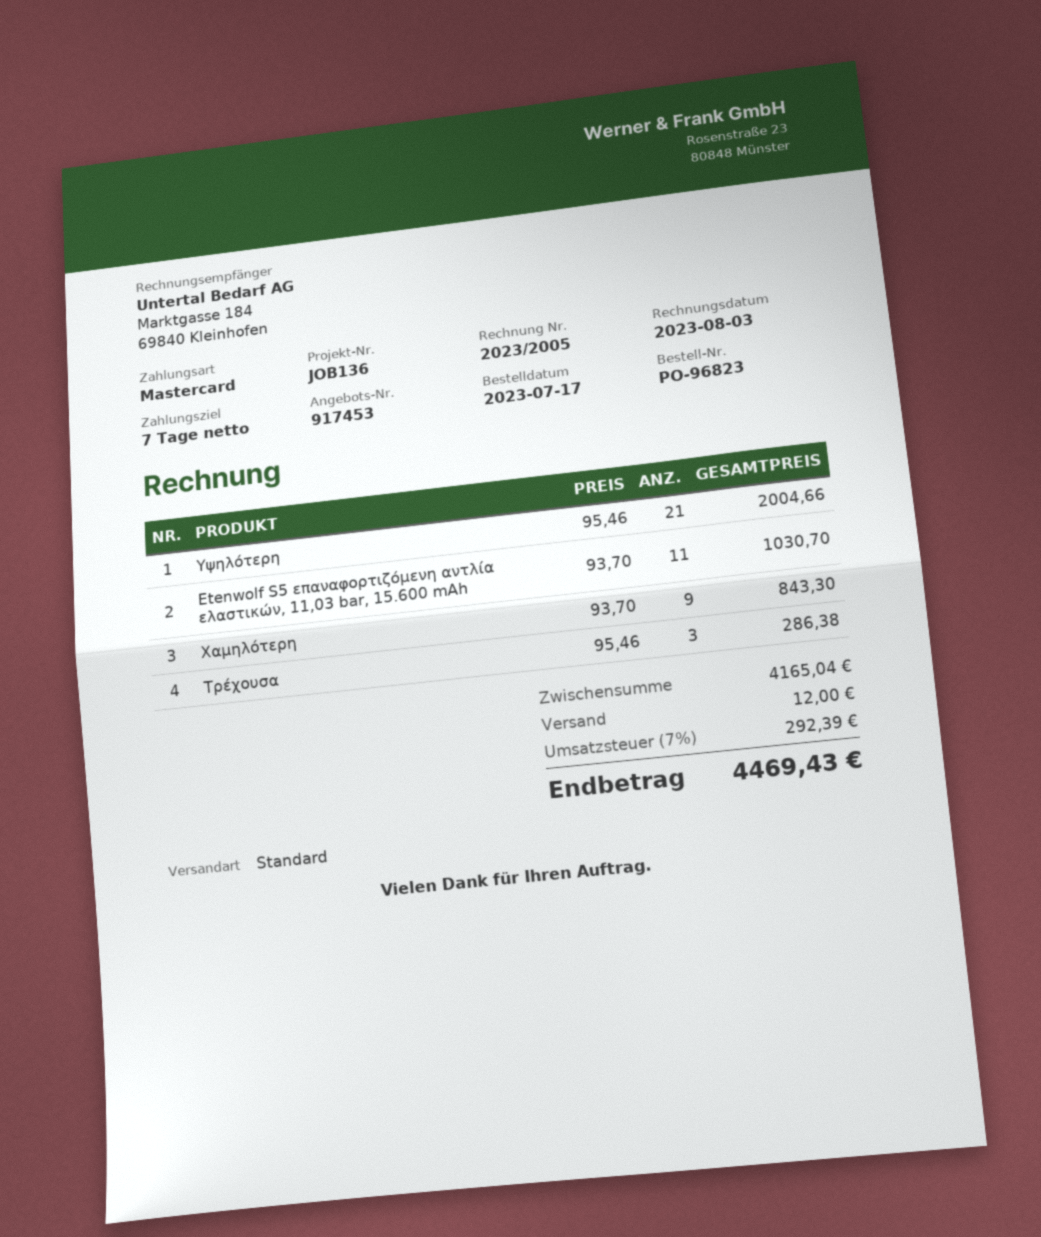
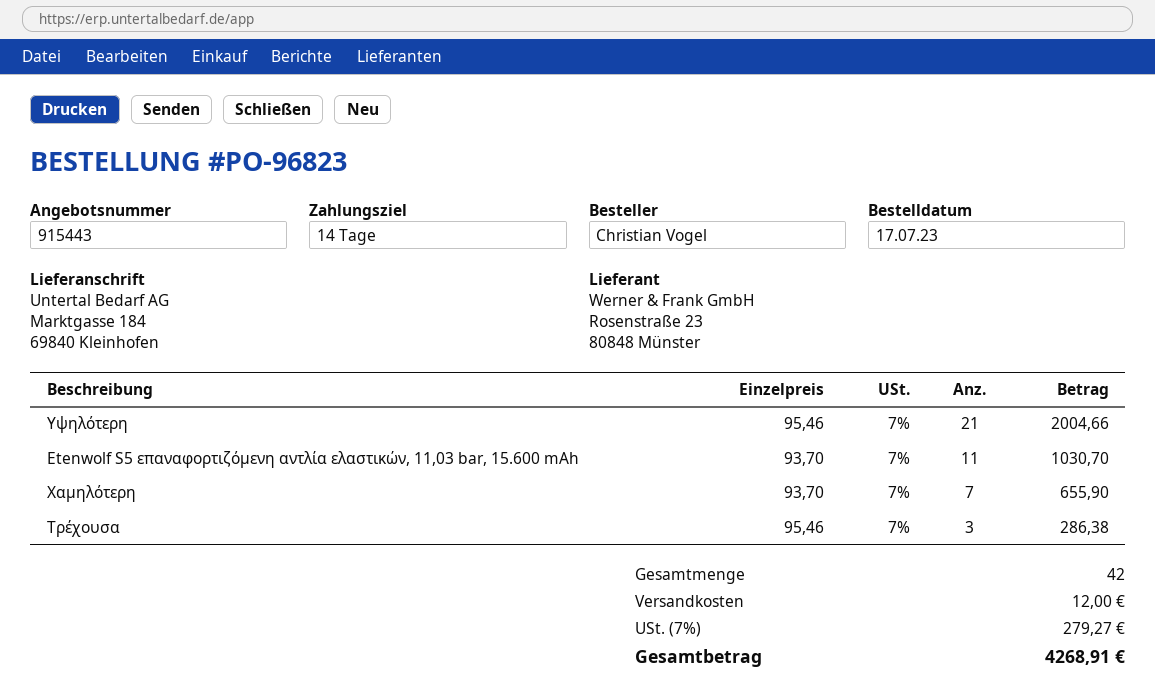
quote number: 917453 -> 915443
payment terms: 7 days -> 14 days
Χαμηλότερη: 9 x 93.70 = 843.30 -> 7 x 93.70 = 655.90
tax: 7% = 292.39 -> 7% = 279.27
total: 4469.43 -> 4268.91

